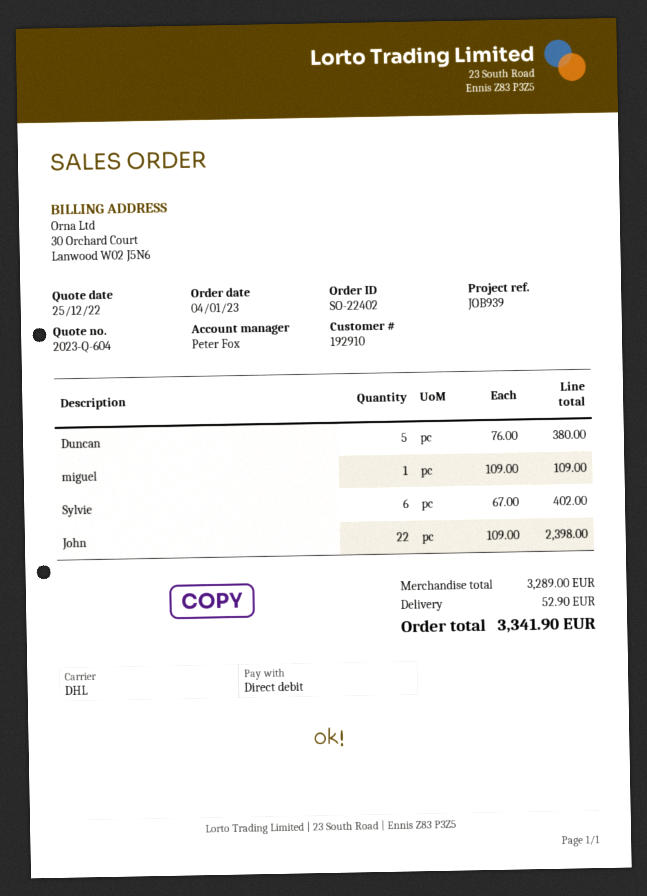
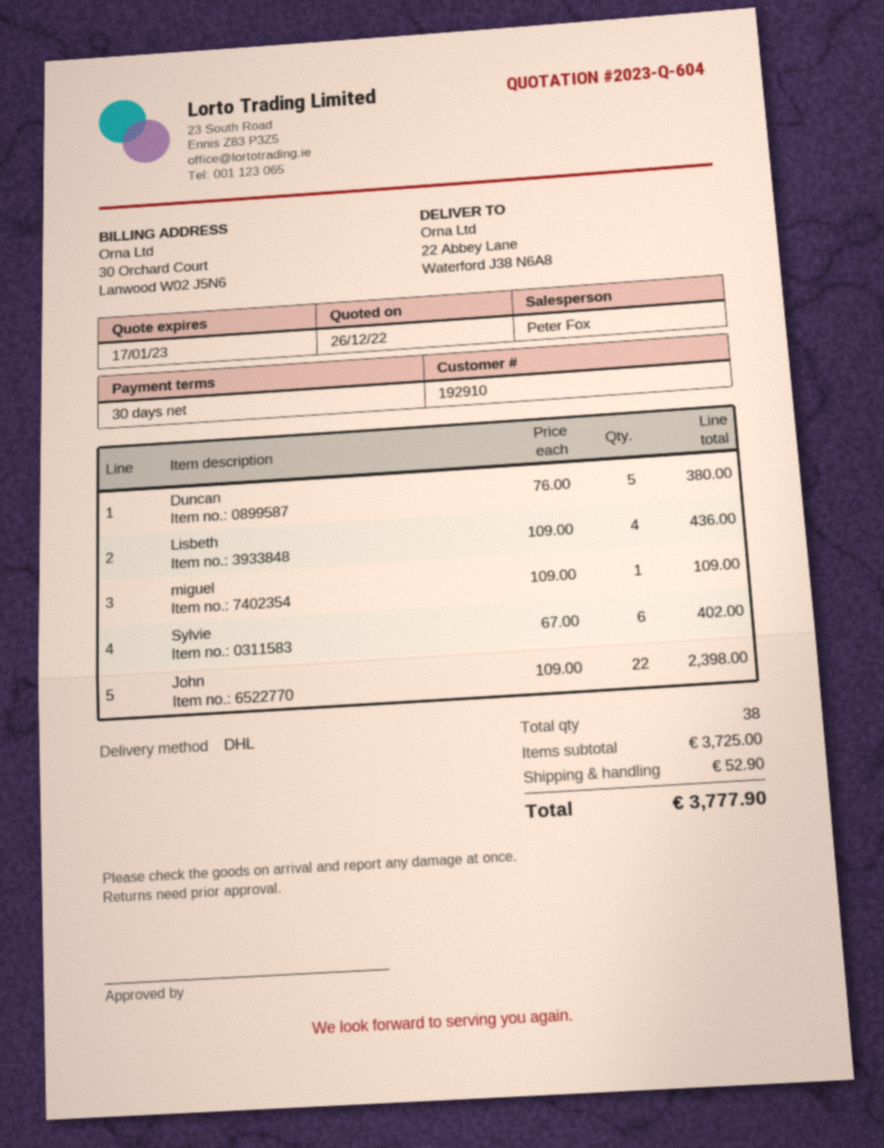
quote date: 2022-12-25 -> 2022-12-26
Lisbeth: none -> 4 x 109.00 = 436.00
subtotal: 3289.00 -> 3725.00
total: 3341.90 -> 3777.90

